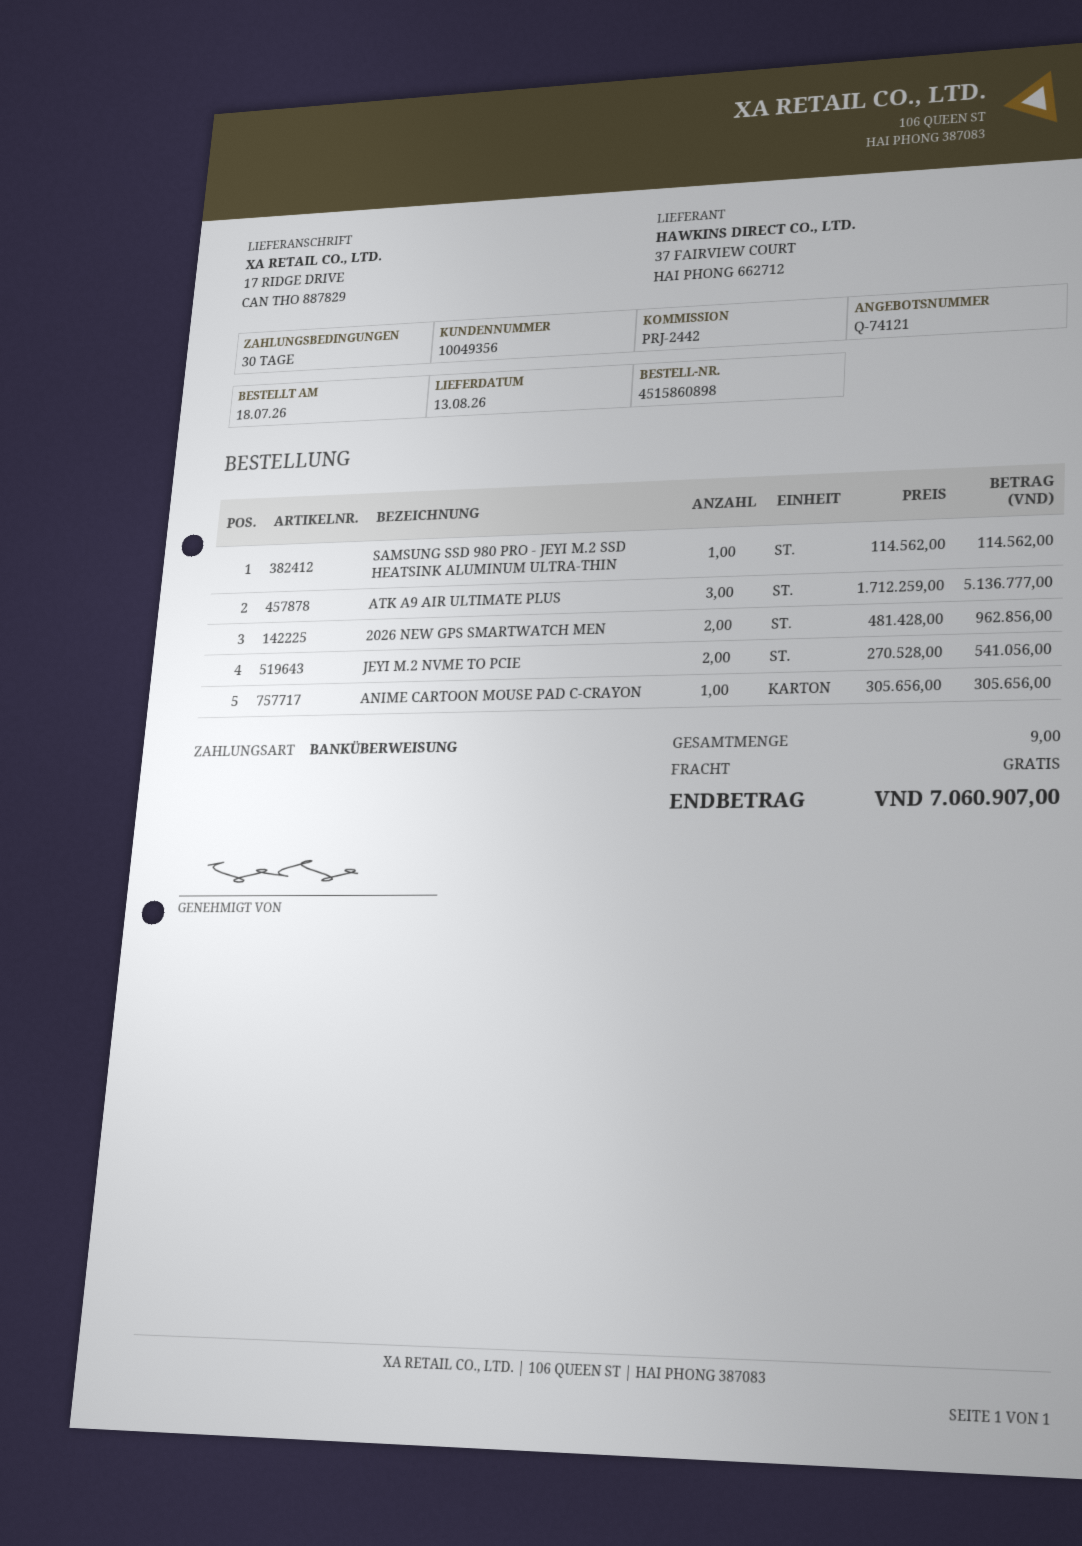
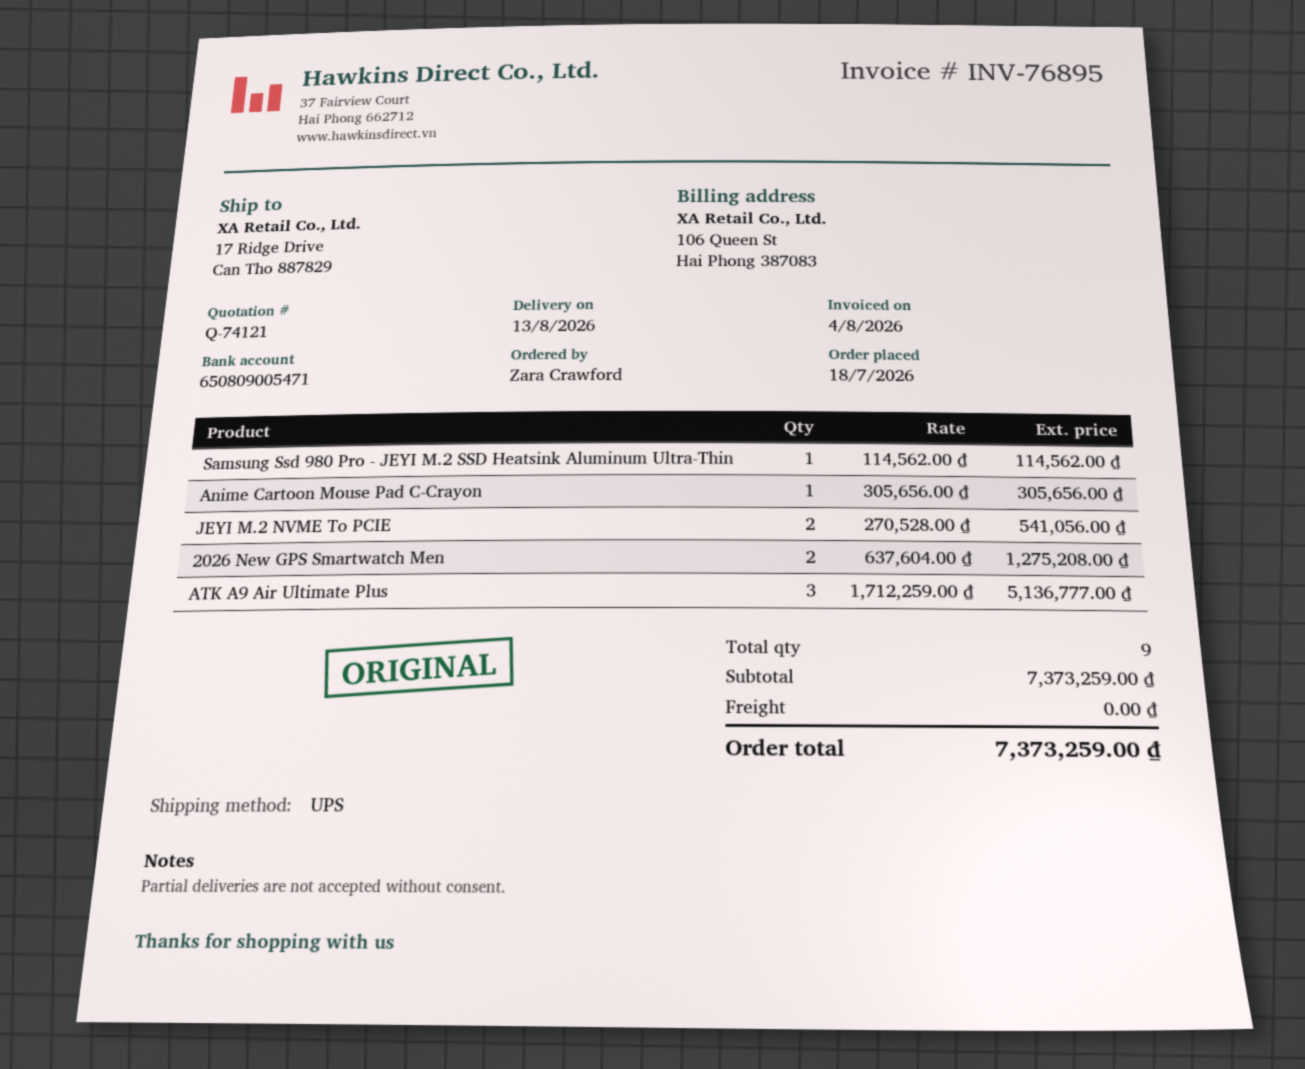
2026 NEW GPS SMARTWATCH MEN: 2 x 481428.00 = 962856.00 -> 2 x 637604.00 = 1275208.00
total: 7060907.00 -> 7373259.00

